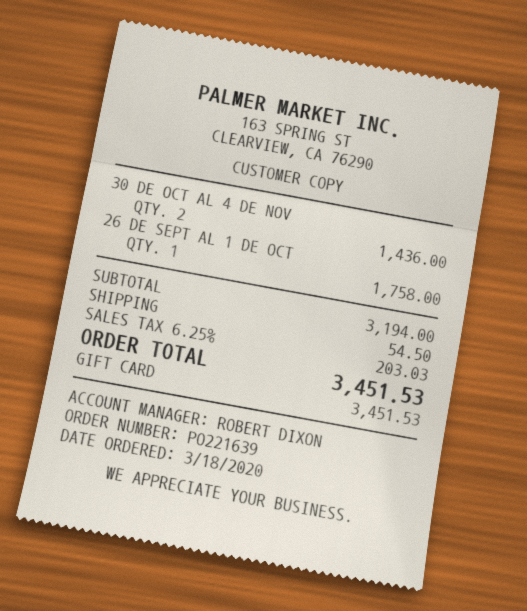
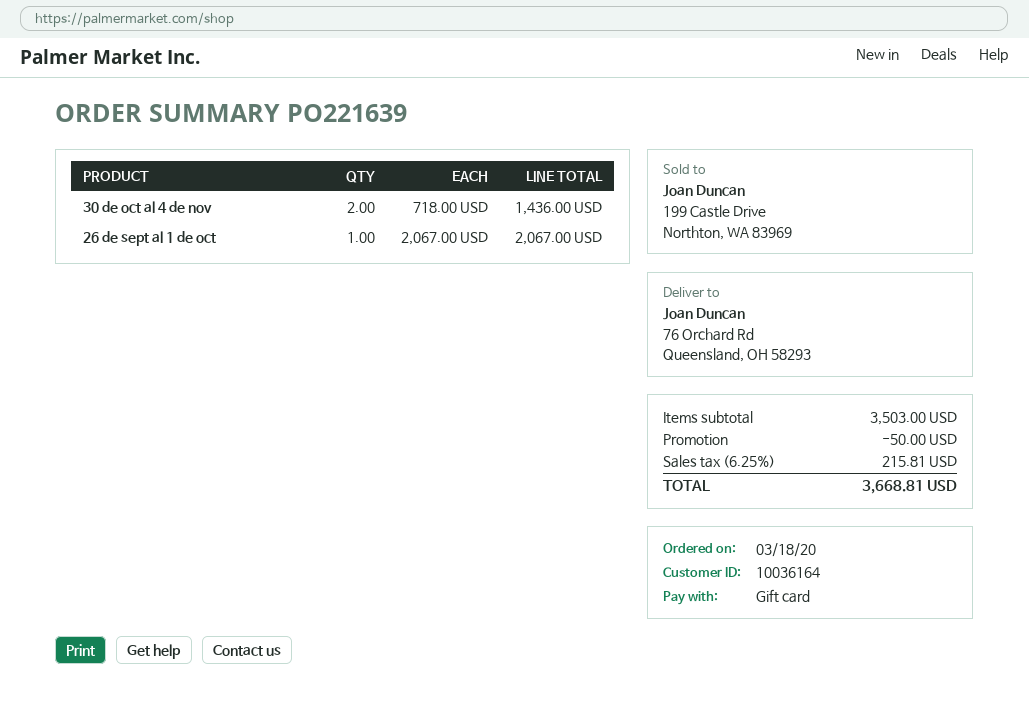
26 DE SEPT AL 1 DE OCT: 1 for 1758.00 -> 1 for 2067.00
subtotal: 3194.00 -> 3503.00
discount: none -> 50.00
shipping: 54.50 -> none
tax: 6.25% = 203.03 -> 6.25% = 215.81
total: 3451.53 -> 3668.81

